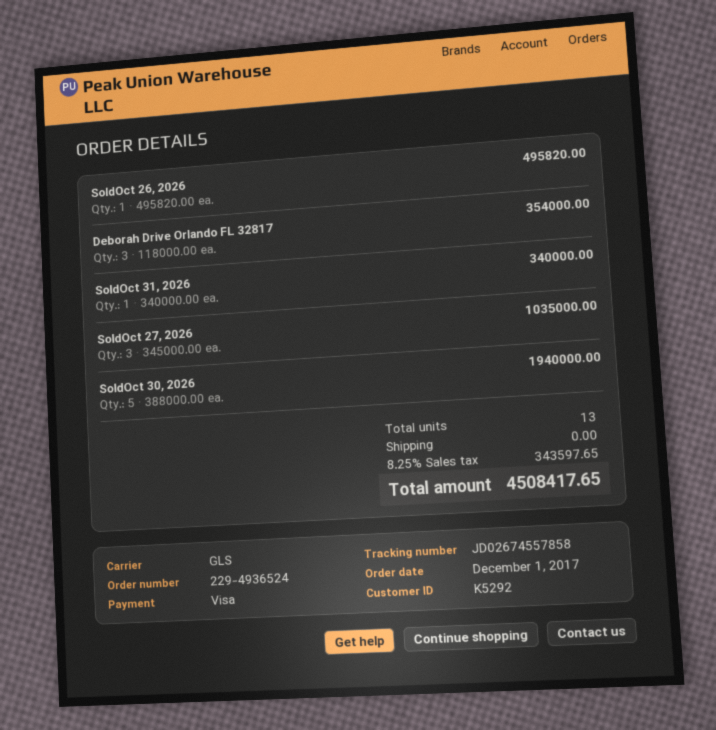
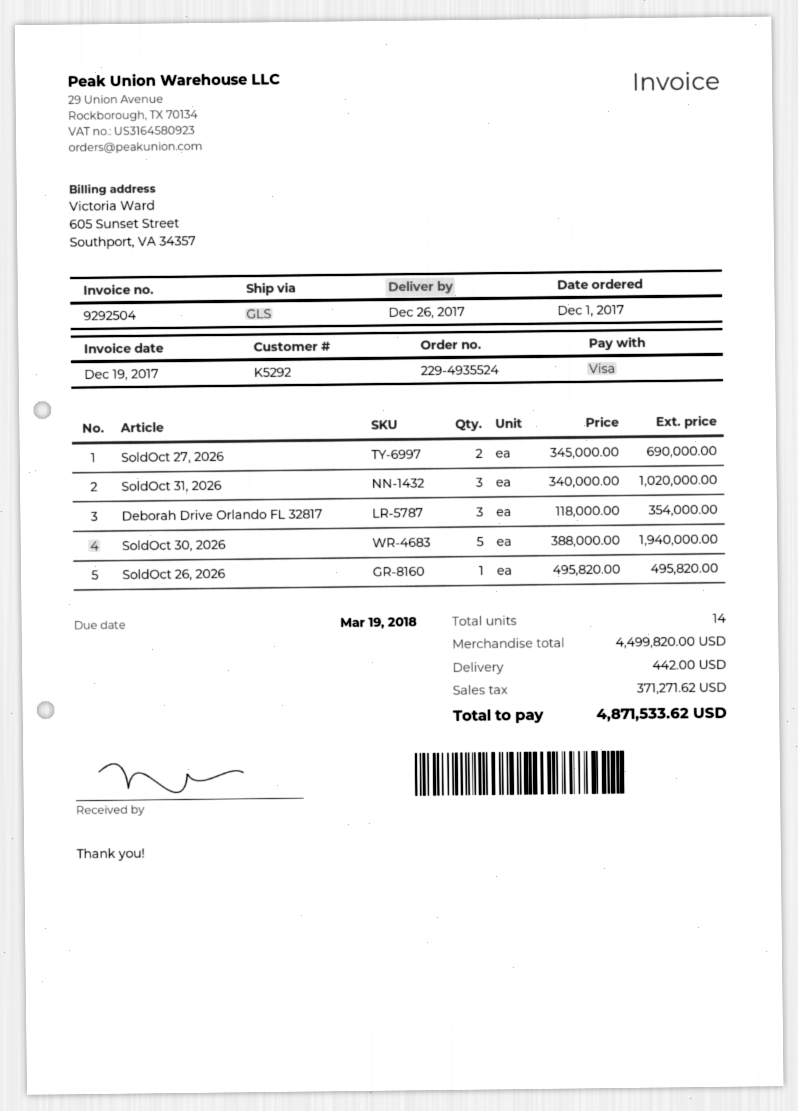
order number: 229-4936524 -> 229-4935524
SoldOct 31, 2026: 1 x 340000.00 = 340000.00 -> 3 x 340000.00 = 1020000.00
SoldOct 27, 2026: 3 x 345000.00 = 1035000.00 -> 2 x 345000.00 = 690000.00
total quantity: 13 -> 14
shipping: 0.00 -> 442.00
tax: 343597.65 -> 371271.62
total: 4508417.65 -> 4871533.62

